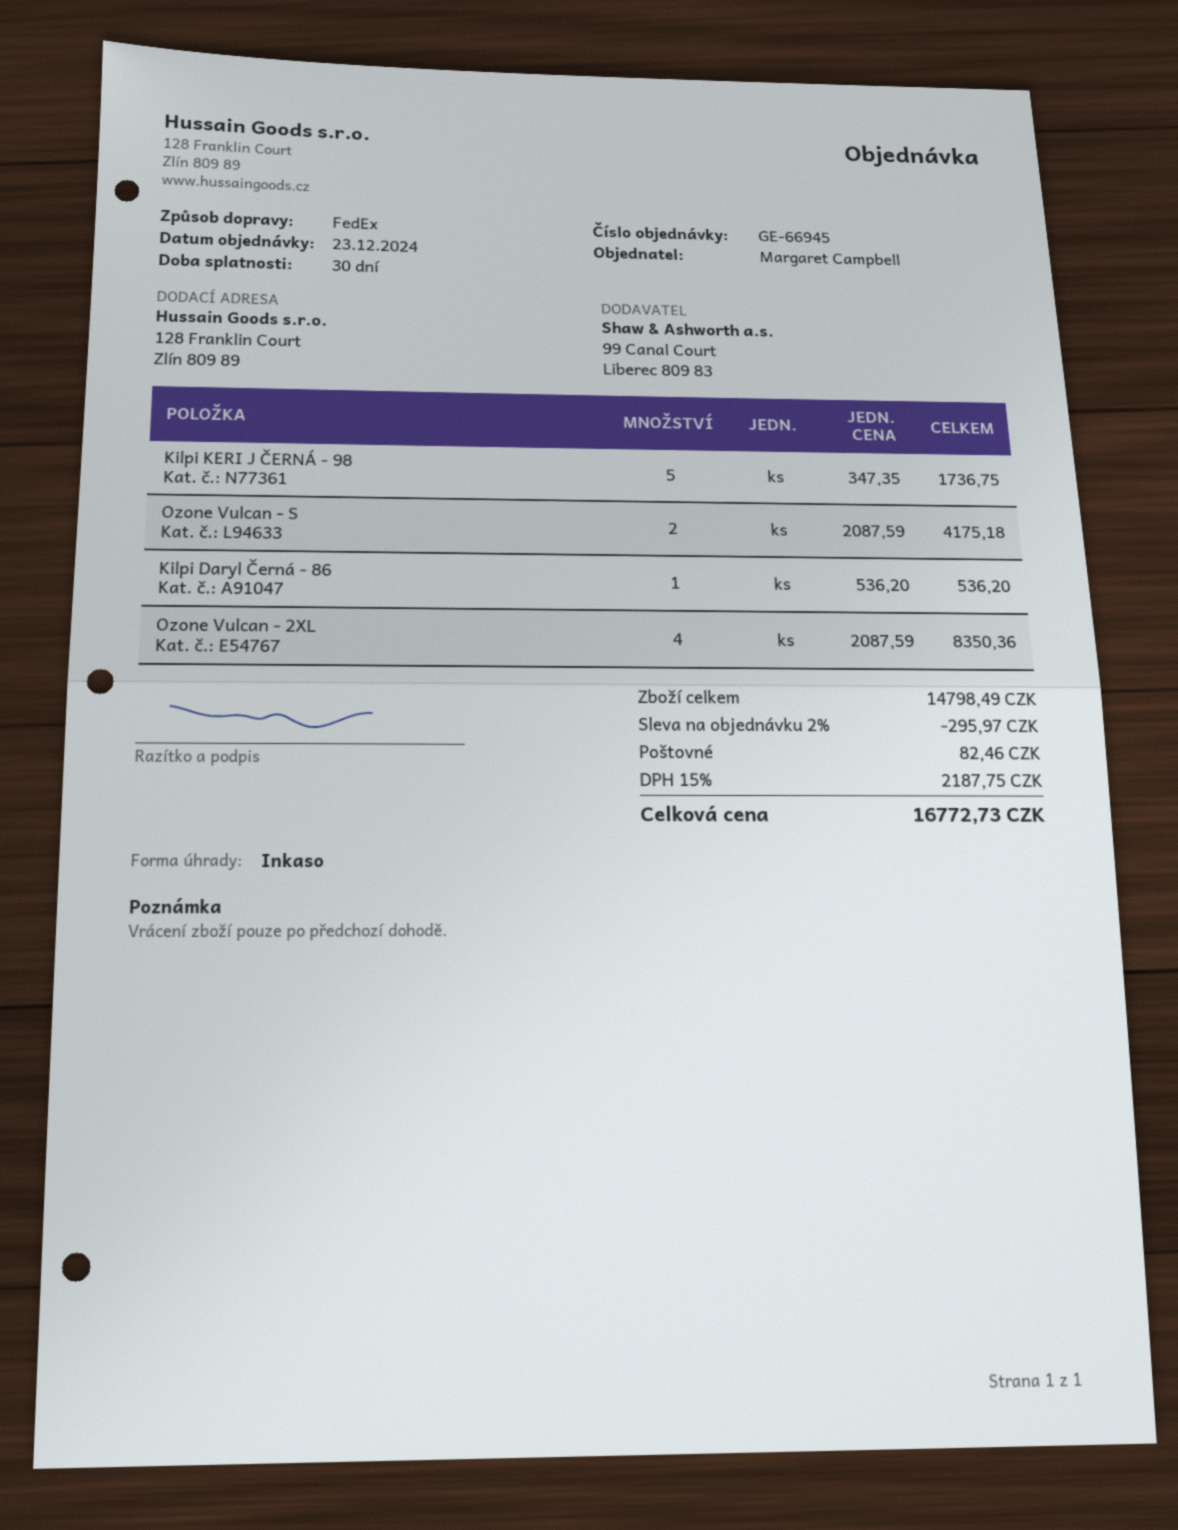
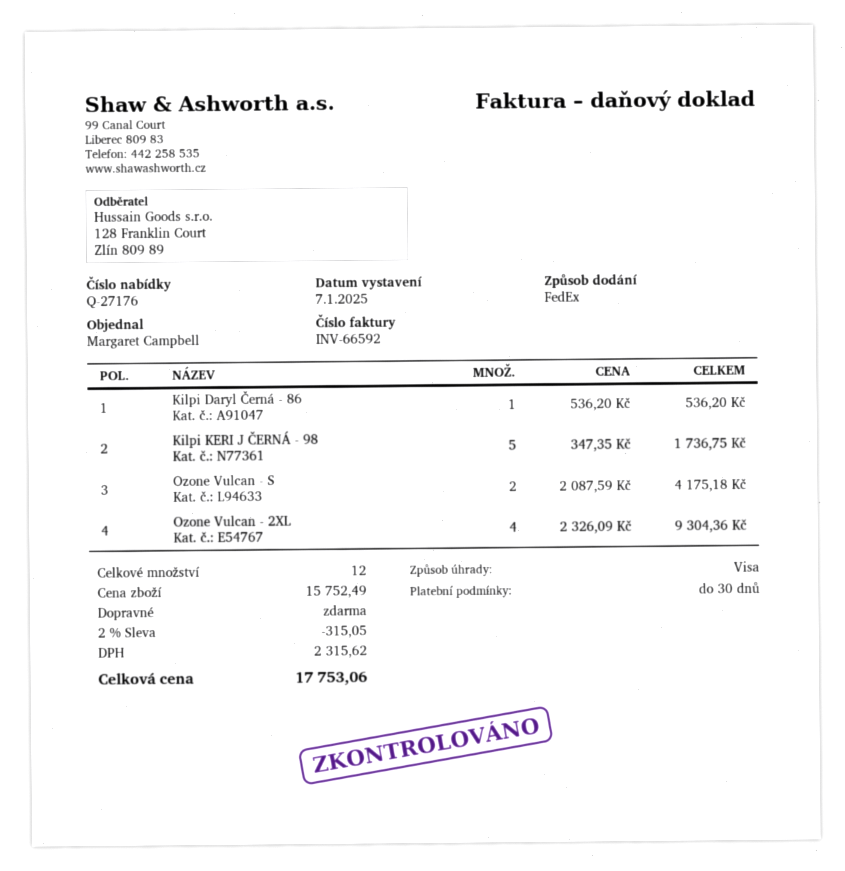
payment method: direct debit -> Visa
Ozone Vulcan - 2XL: 4 x 2087.59 = 8350.36 -> 4 x 2326.09 = 9304.36
subtotal: 14798.49 -> 15752.49
discount: 2% = 295.97 -> 2% = 315.05
shipping: 82.46 -> 0.00
tax: 2187.75 -> 2315.62
total: 16772.73 -> 17753.06

